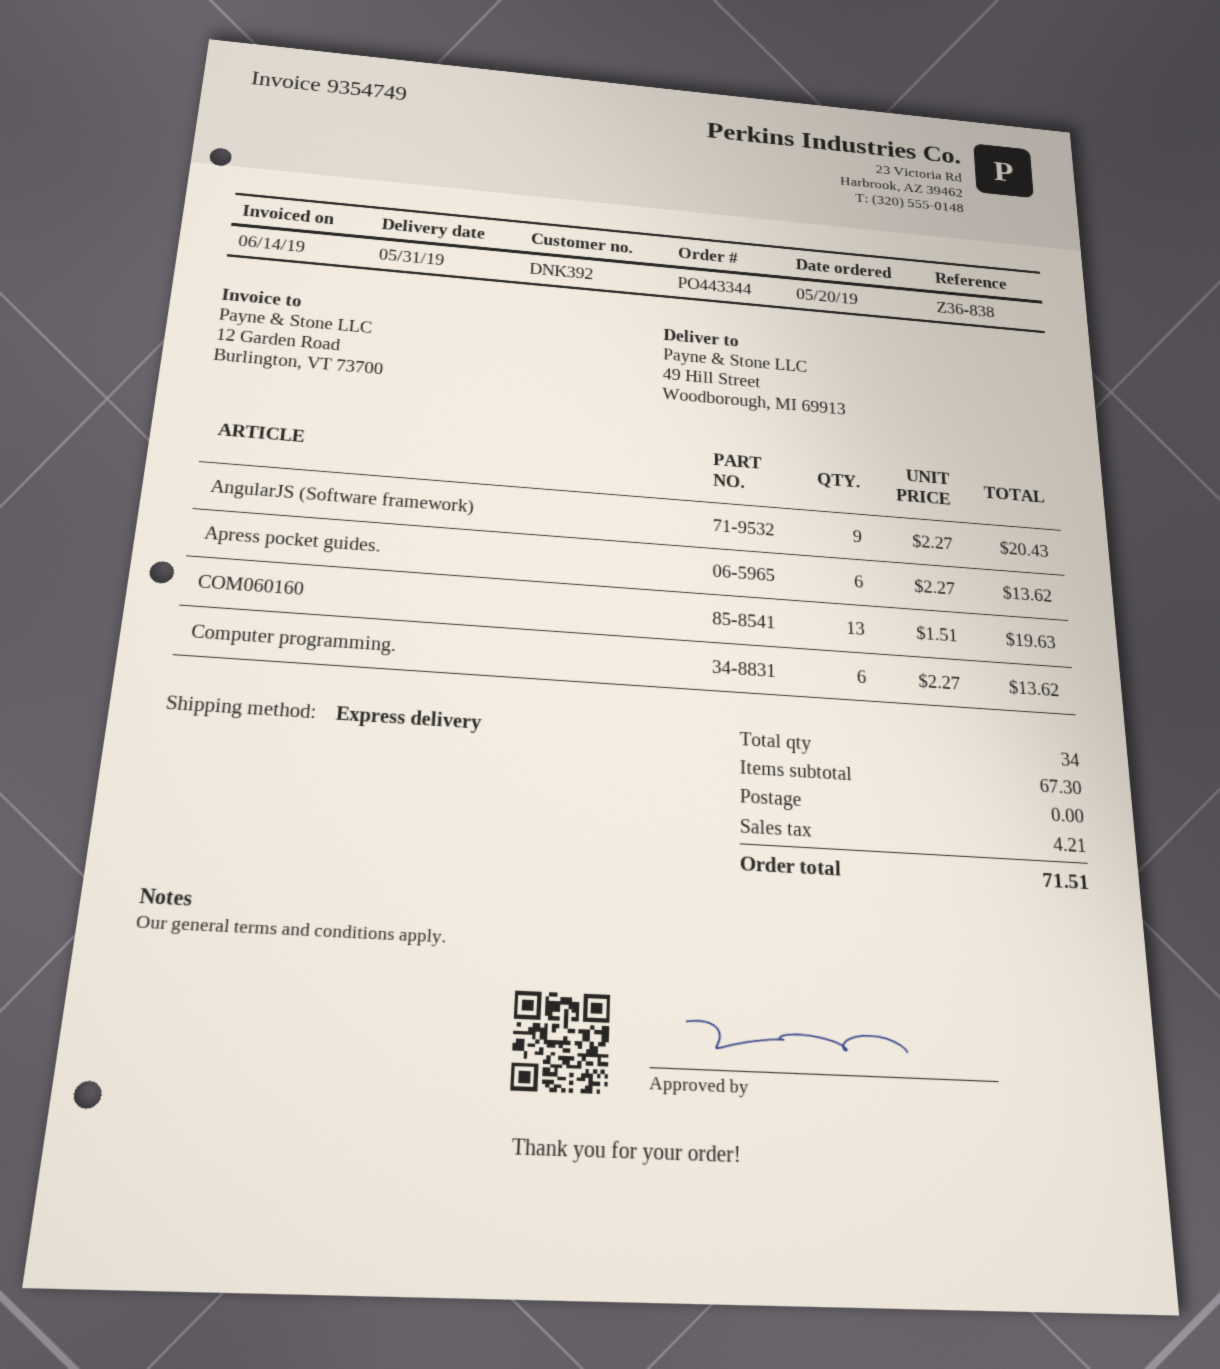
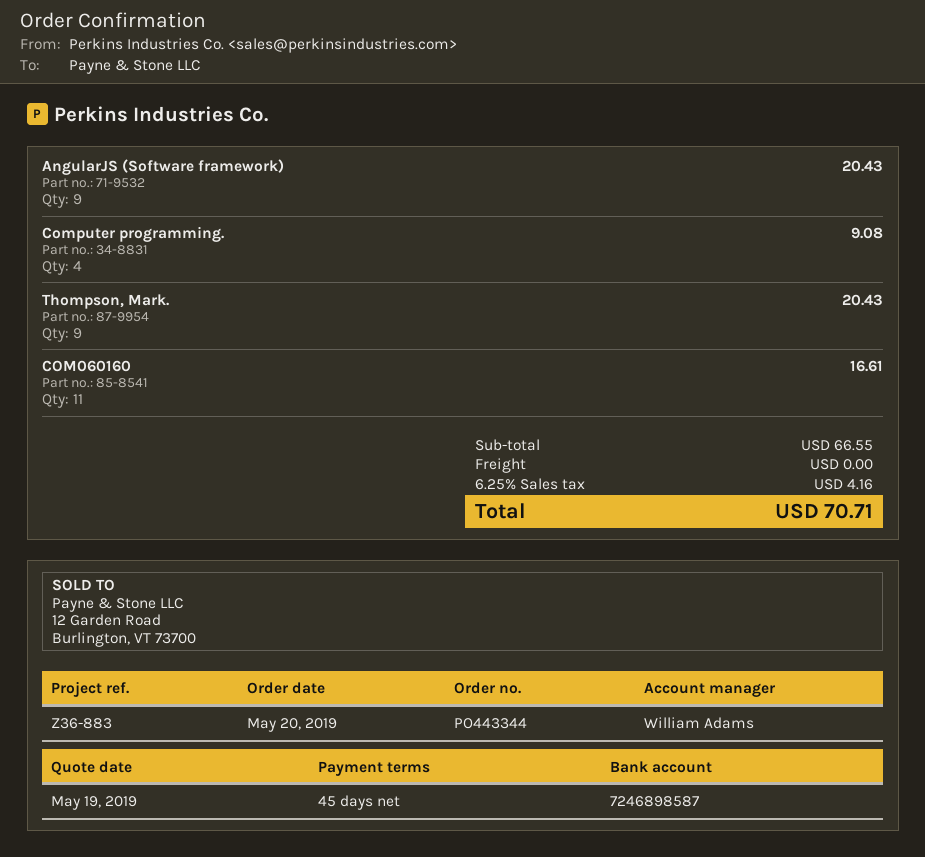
reference: Z36-838 -> Z36-883
Apress pocket guides.: 6 for 13.62 -> none
COM060160: 13 for 19.63 -> 11 for 16.61
Computer programming.: 6 for 13.62 -> 4 for 9.08
Thompson, Mark.: none -> 9 for 20.43
subtotal: 67.30 -> 66.55
tax: 4.21 -> 4.16
total: 71.51 -> 70.71

